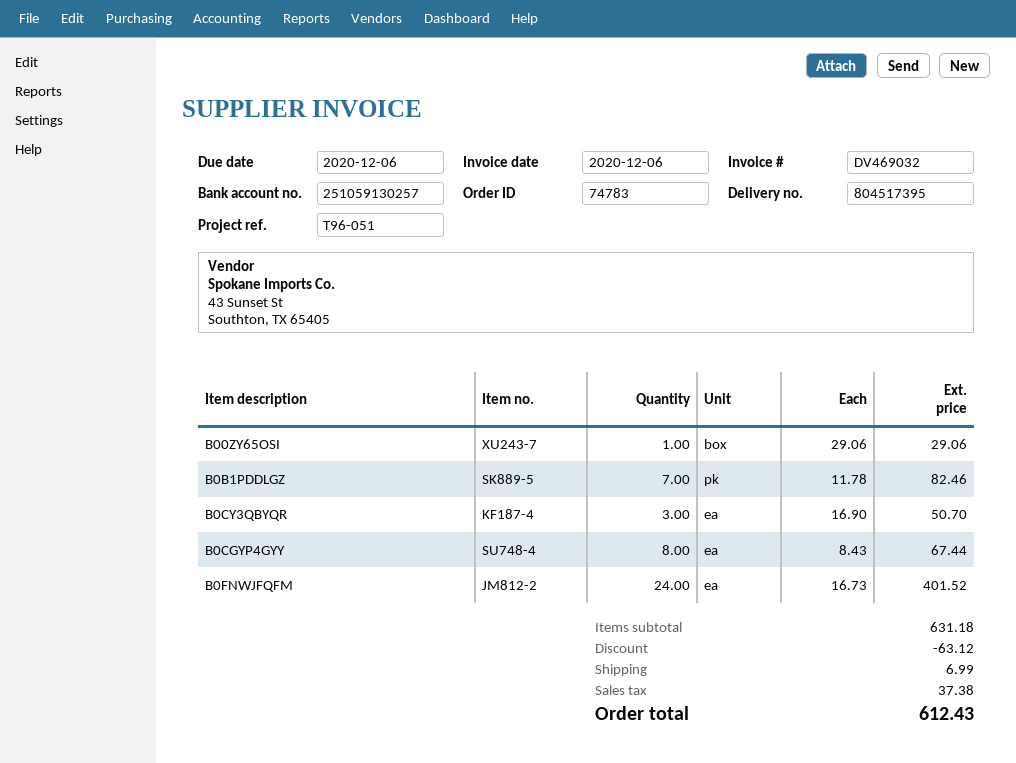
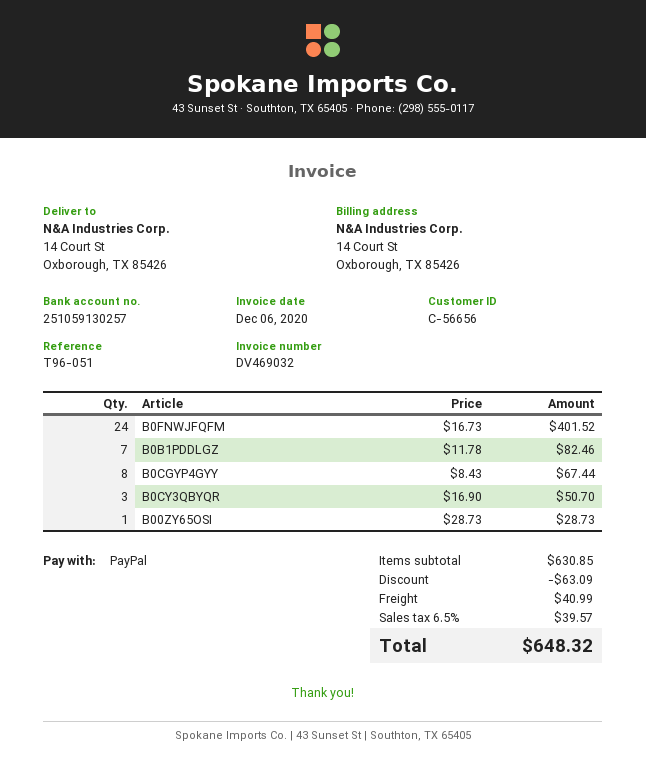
B00ZY65OSI: 1 x 29.06 = 29.06 -> 1 x 28.73 = 28.73
subtotal: 631.18 -> 630.85
discount: 63.12 -> 63.09
shipping: 6.99 -> 40.99
tax: 37.38 -> 39.57
total: 612.43 -> 648.32

